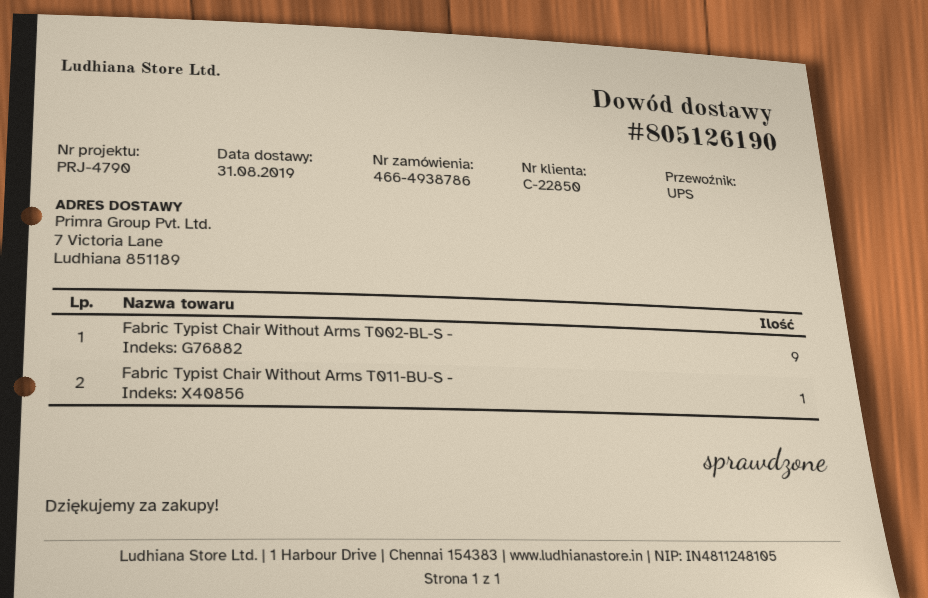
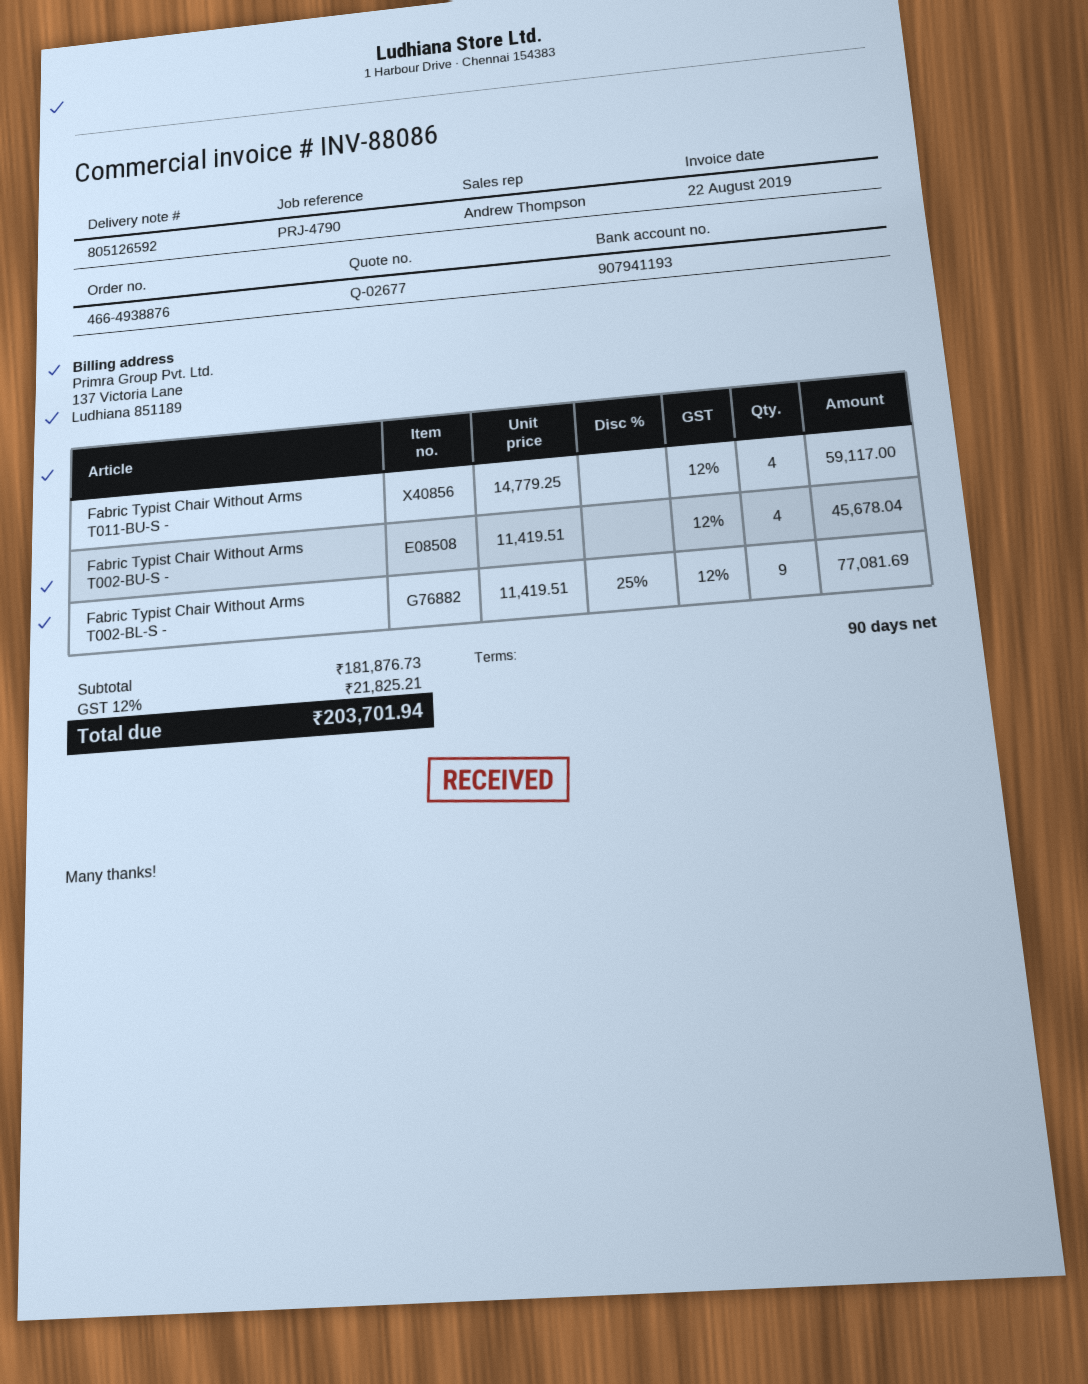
order number: 466-4938786 -> 466-4938876
delivery note number: 805126190 -> 805126592
Fabric Typist Chair Without Arms T011-BU-S -: 1 -> 4
Fabric Typist Chair Without Arms T002-BU-S -: none -> 4

